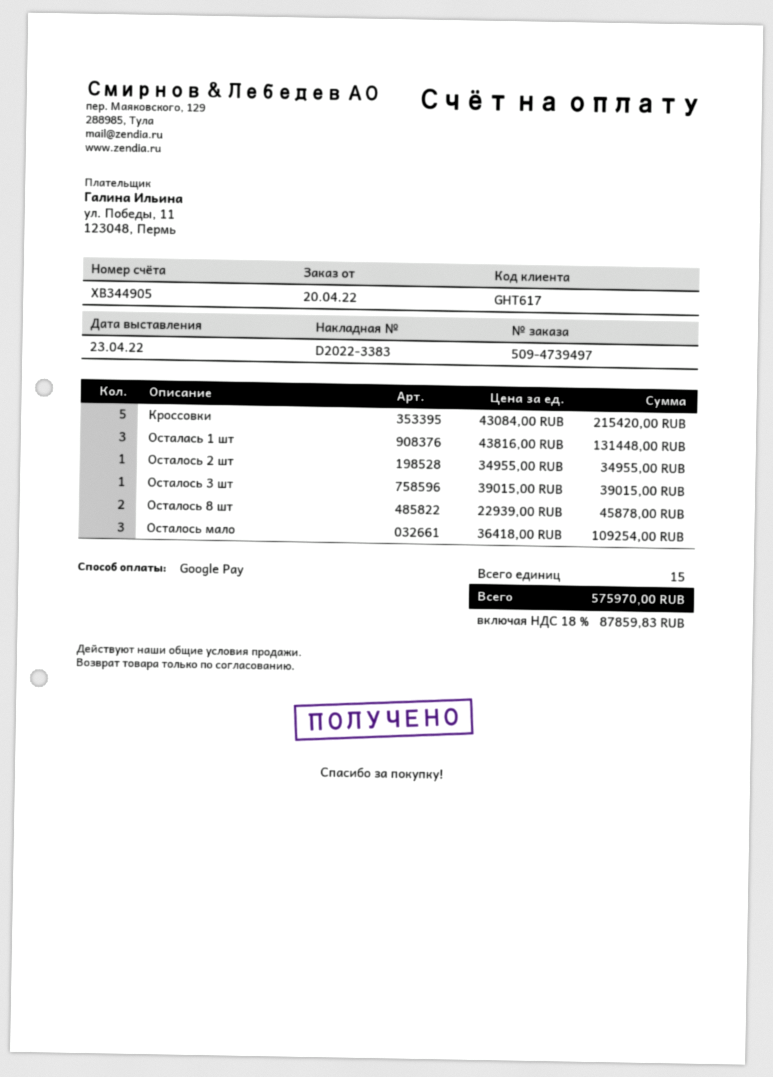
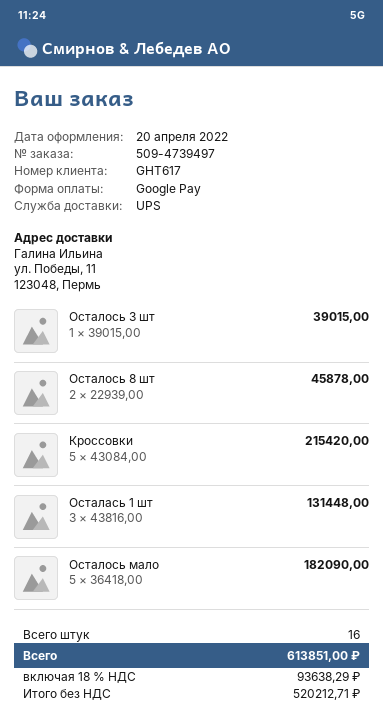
Осталось 2 шт: 1 x 34955.00 = 34955.00 -> none
Осталось мало: 3 x 36418.00 = 109254.00 -> 5 x 36418.00 = 182090.00
total quantity: 15 -> 16
tax: 18% = 87859.83 -> 18% = 93638.29
total: 575970.00 -> 613851.00

